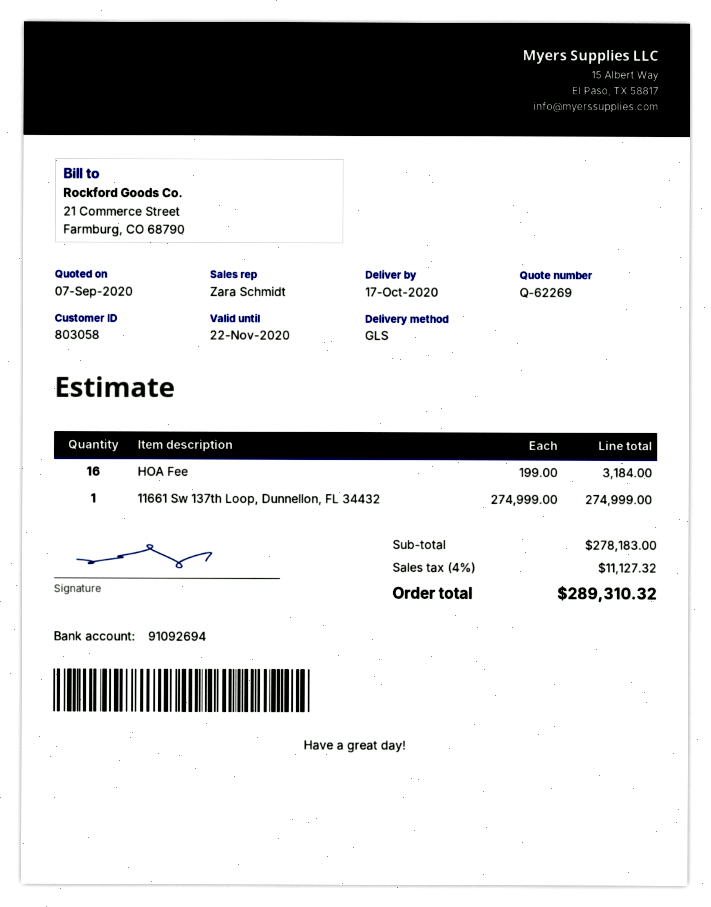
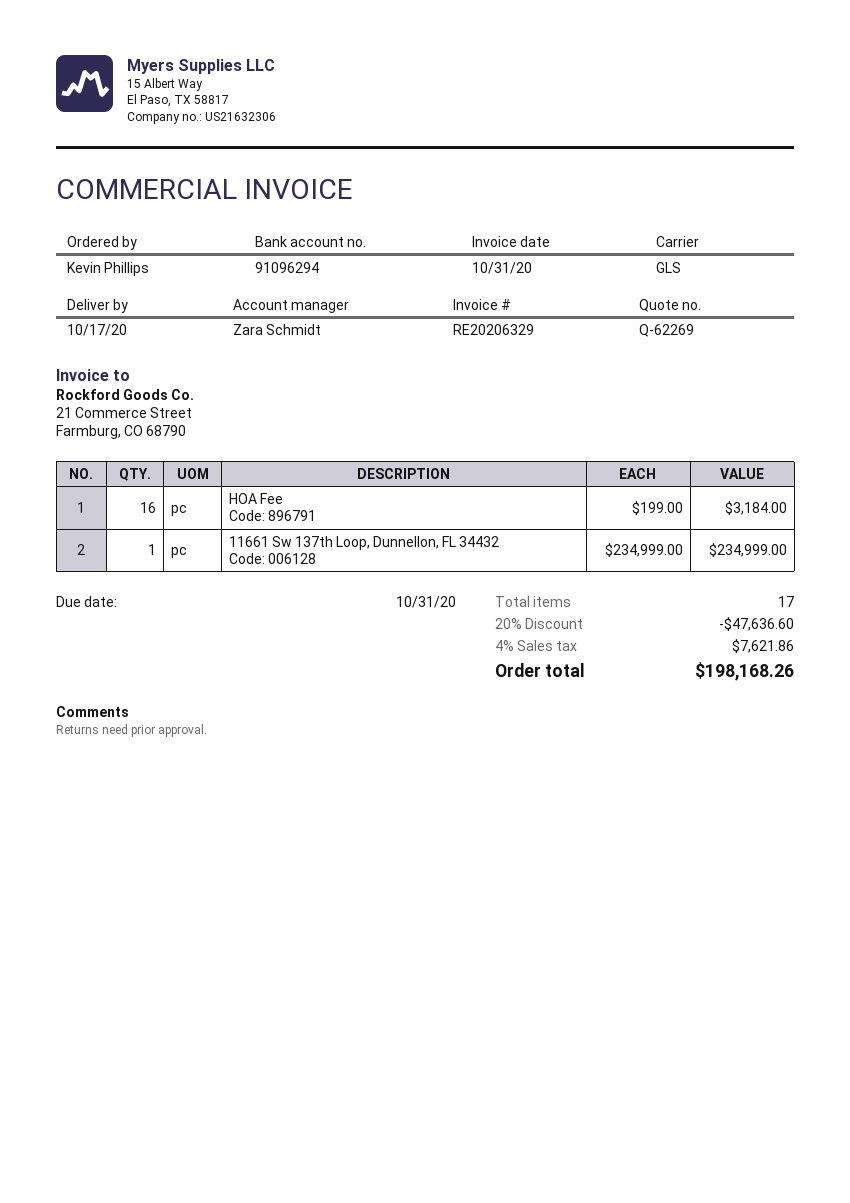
bank account: 91092694 -> 91096294
11661 Sw 137th Loop, Dunnellon, FL 34432: 1 x 274999.00 = 274999.00 -> 1 x 234999.00 = 234999.00
discount: none -> 20% = 47636.60
tax: 4% = 11127.32 -> 4% = 7621.86
total: 289310.32 -> 198168.26

